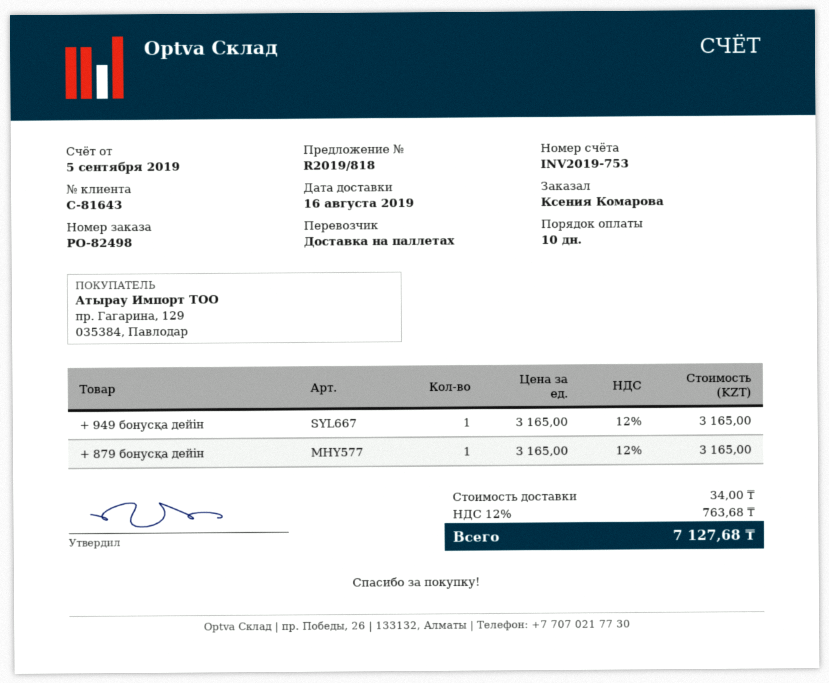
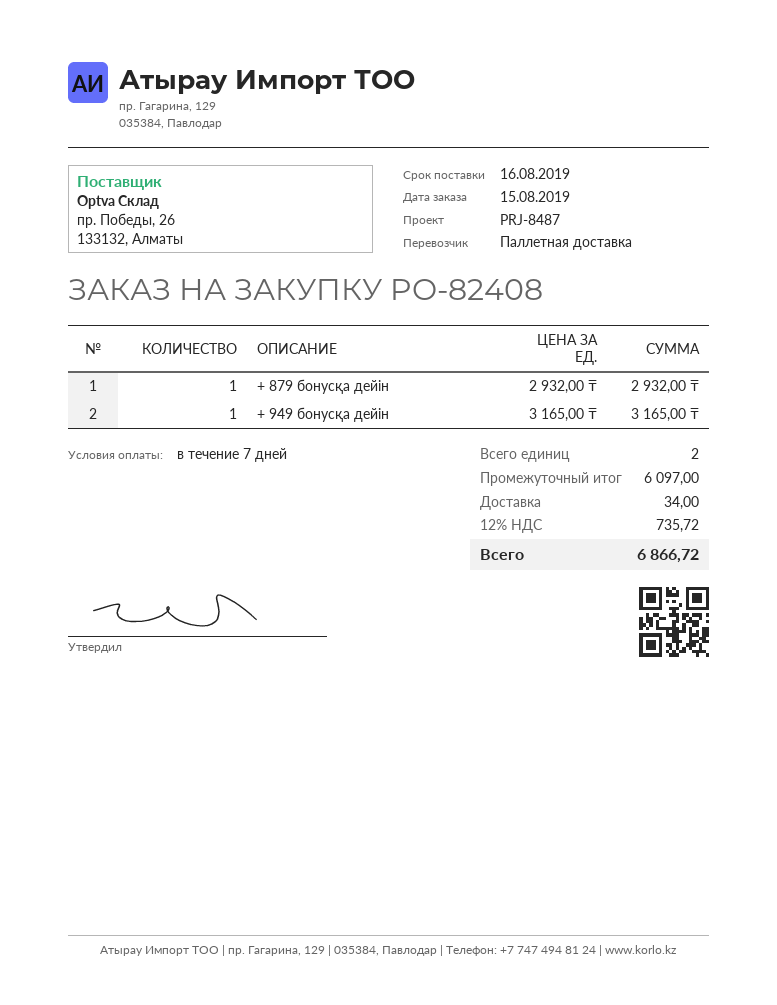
order number: PO-82498 -> PO-82408
payment terms: 10 days -> 7 days
+ 879 бонусқа дейін: 1 x 3165.00 = 3165.00 -> 1 x 2932.00 = 2932.00
tax: 12% = 763.68 -> 12% = 735.72
total: 7127.68 -> 6866.72

